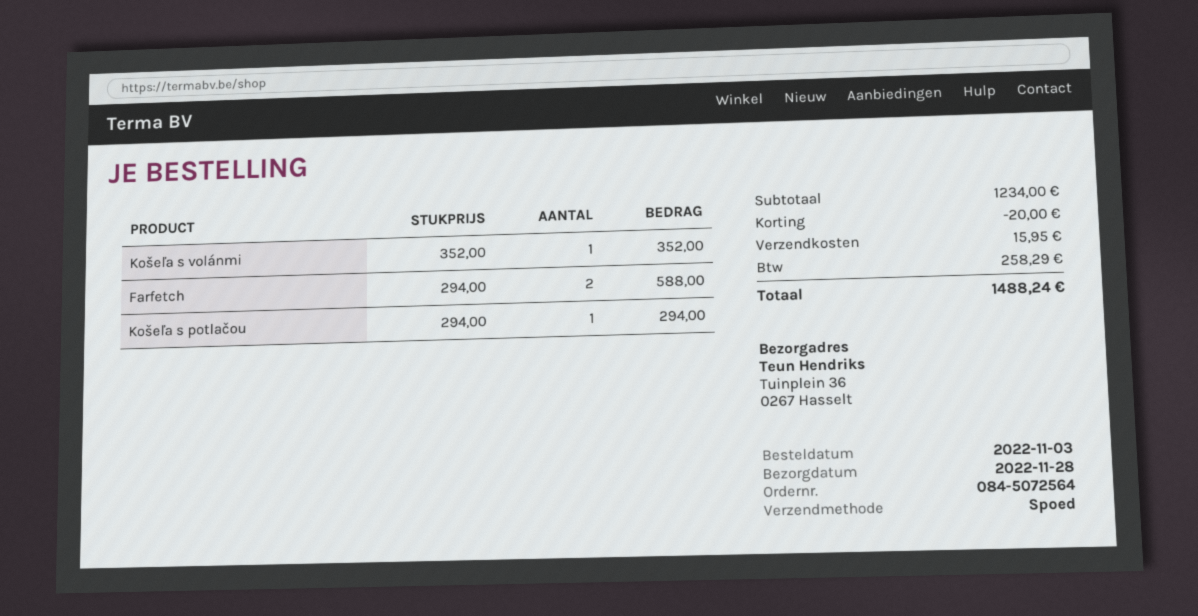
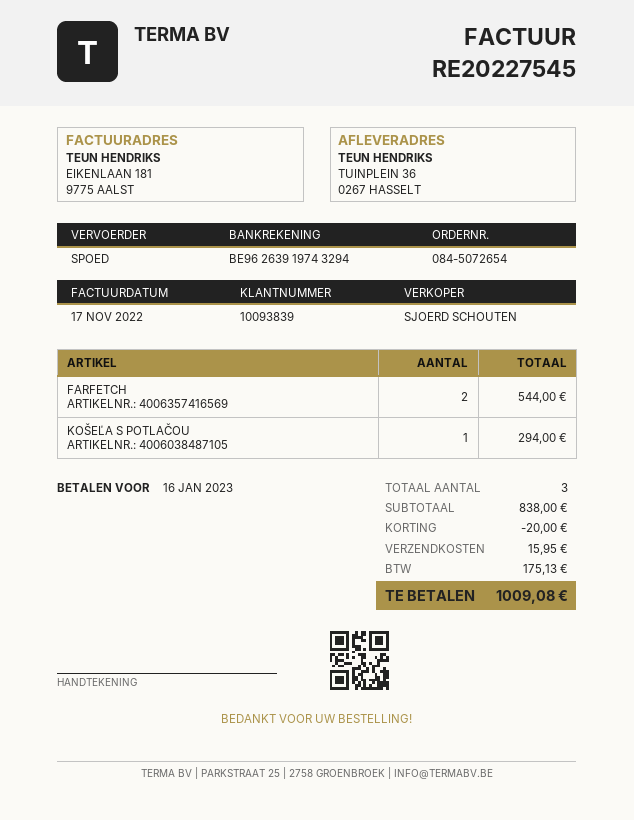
order number: 084-5072564 -> 084-5072654
Košeľa s volánmi: 1 for 352.00 -> none
Farfetch: 2 for 588.00 -> 2 for 544.00
subtotal: 1234.00 -> 838.00
tax: 258.29 -> 175.13
total: 1488.24 -> 1009.08

